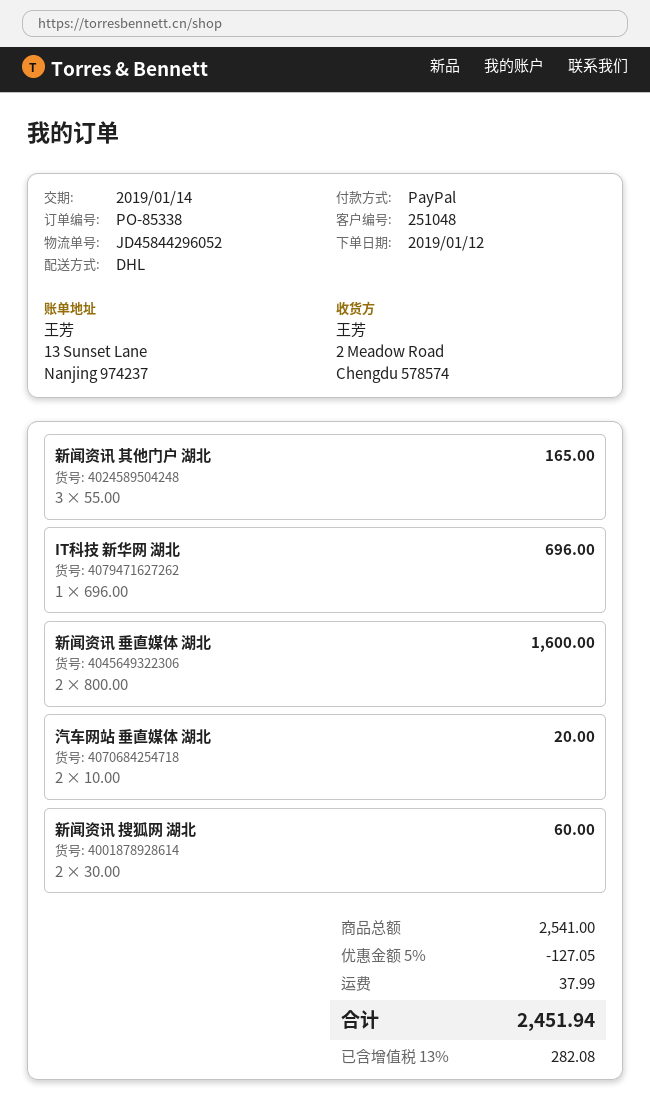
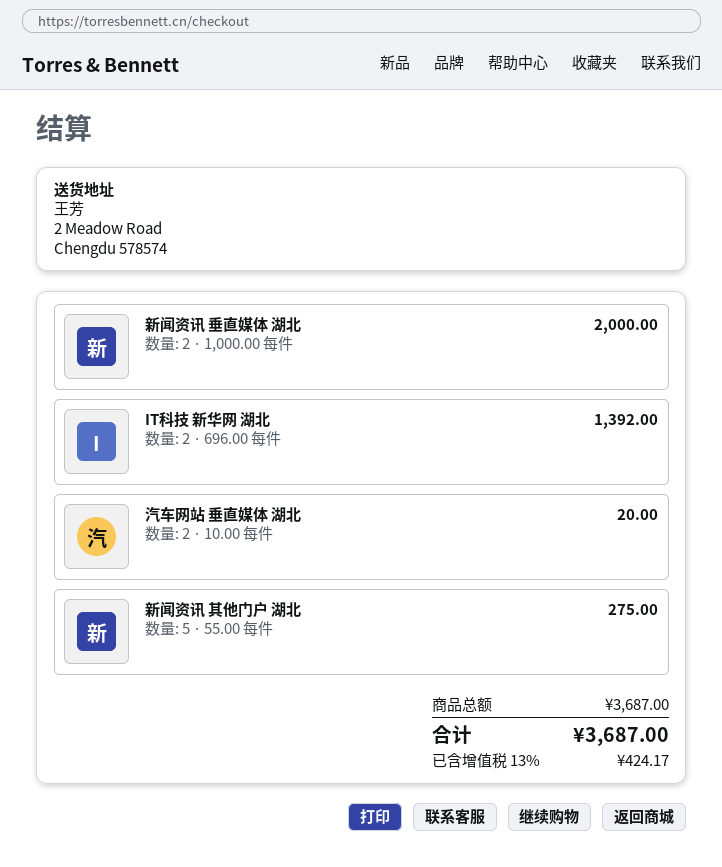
新闻资讯 其他门户 湖北: 3 x 55.00 = 165.00 -> 5 x 55.00 = 275.00
IT科技 新华网 湖北: 1 x 696.00 = 696.00 -> 2 x 696.00 = 1392.00
新闻资讯 垂直媒体 湖北: 2 x 800.00 = 1600.00 -> 2 x 1000.00 = 2000.00
新闻资讯 搜狐网 湖北: 2 x 30.00 = 60.00 -> none
subtotal: 2541.00 -> 3687.00
discount: 5% = 127.05 -> none
shipping: 37.99 -> none
tax: 13% = 282.08 -> 13% = 424.17
total: 2451.94 -> 3687.00

